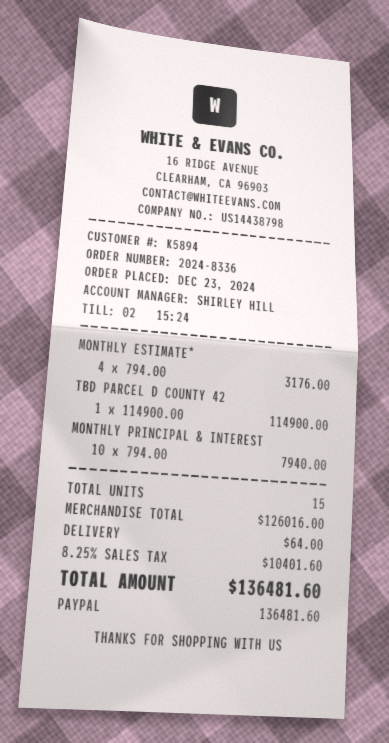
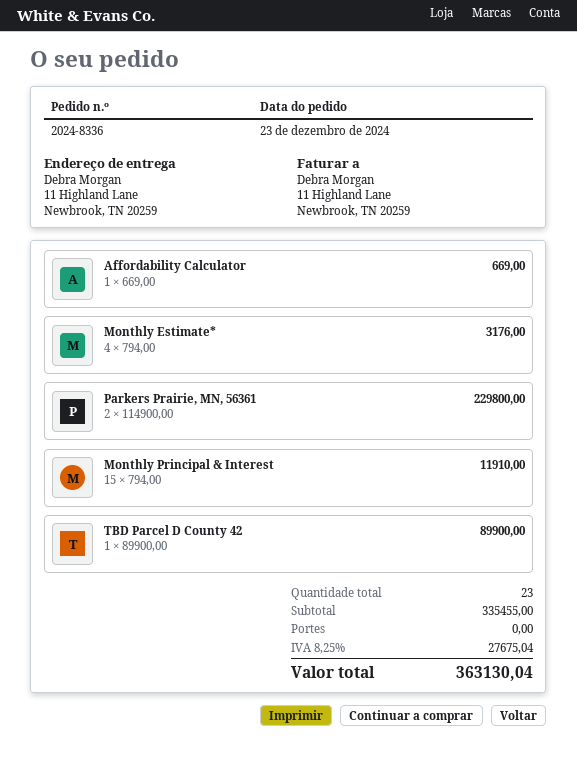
TBD PARCEL D COUNTY 42: 1 x 114900.00 = 114900.00 -> 1 x 89900.00 = 89900.00
MONTHLY PRINCIPAL & INTEREST: 10 x 794.00 = 7940.00 -> 15 x 794.00 = 11910.00
Affordability Calculator: none -> 1 x 669.00 = 669.00
Parkers Prairie, MN, 56361: none -> 2 x 114900.00 = 229800.00
total quantity: 15 -> 23
subtotal: 126016.00 -> 335455.00
shipping: 64.00 -> 0.00
tax: 8.25% = 10401.60 -> 8.25% = 27675.04
total: 136481.60 -> 363130.04

